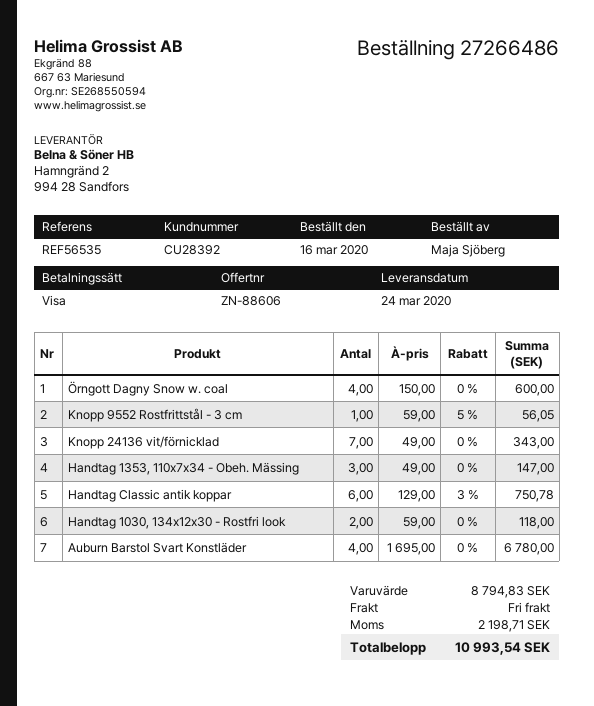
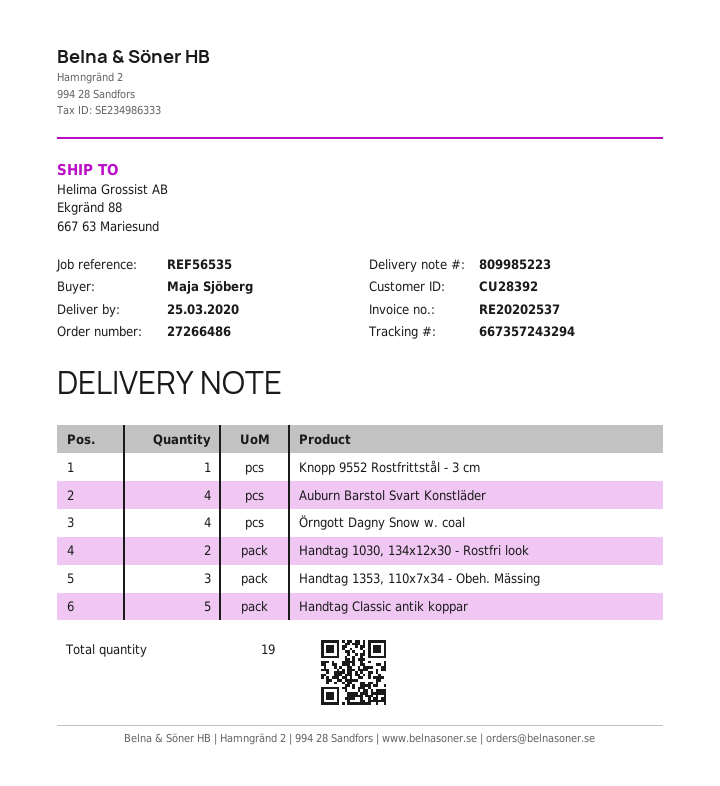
delivery date: 2020-03-24 -> 2020-03-25
Knopp 24136 vit/förnicklad: 7 -> none
Handtag Classic antik koppar: 6 -> 5

